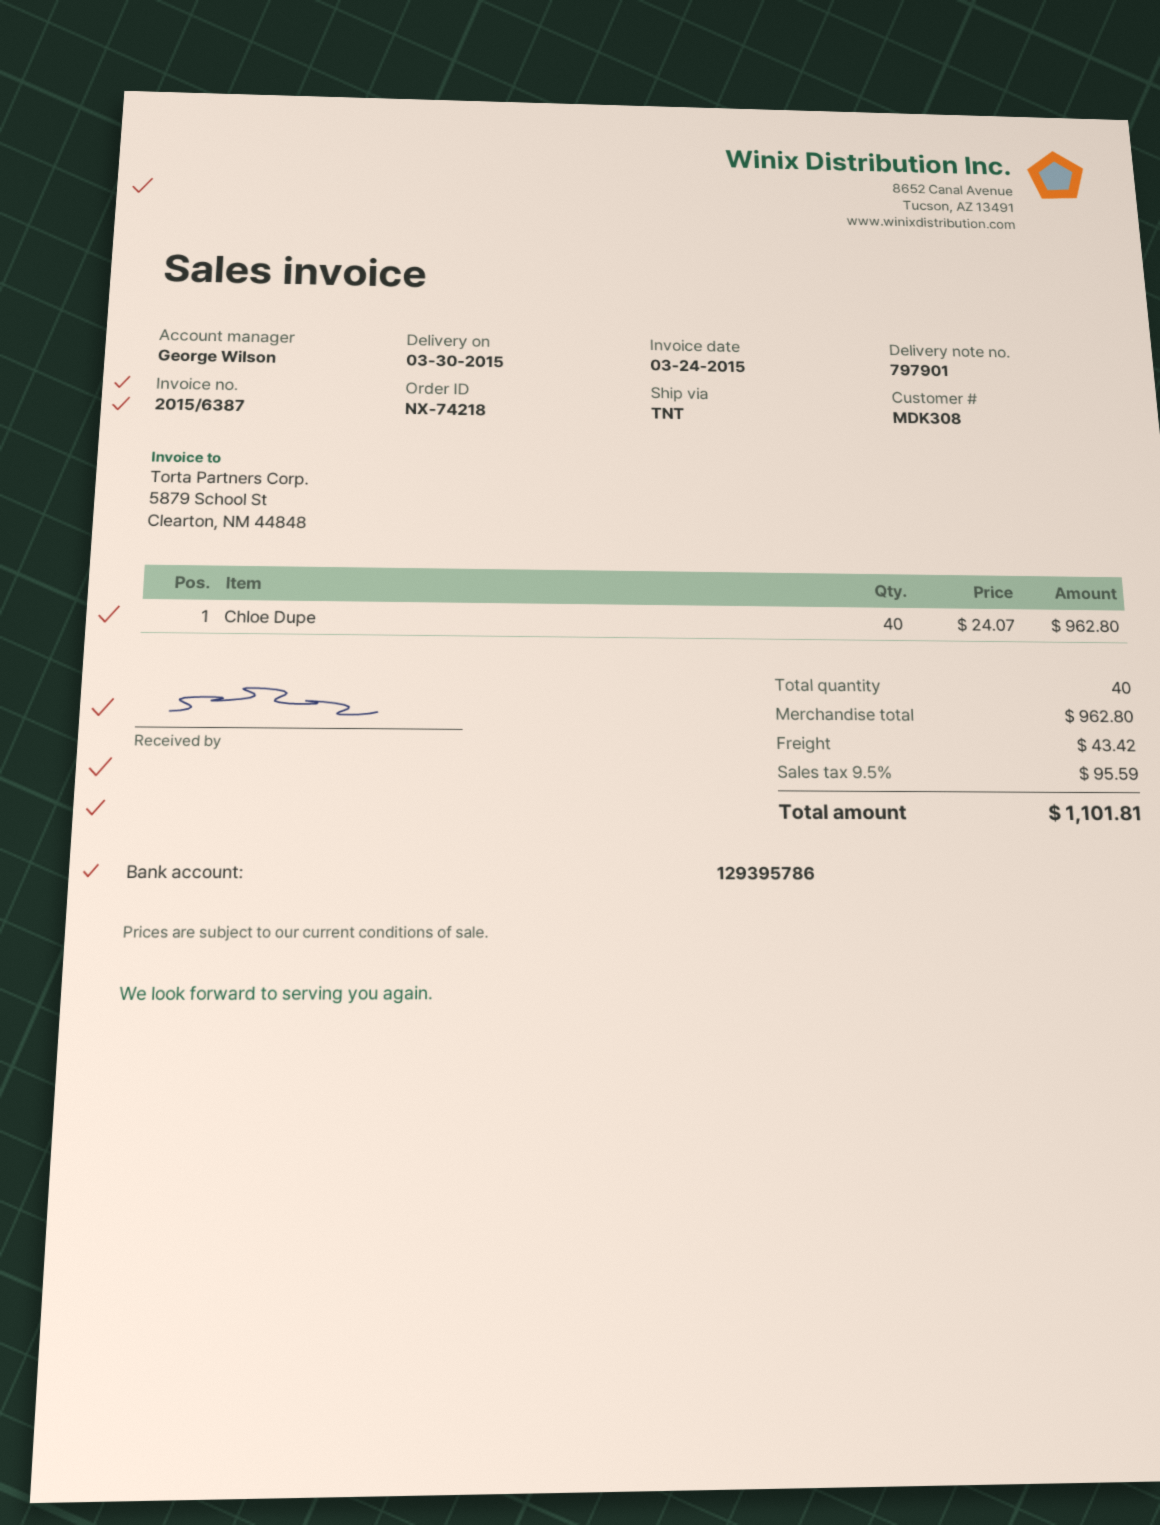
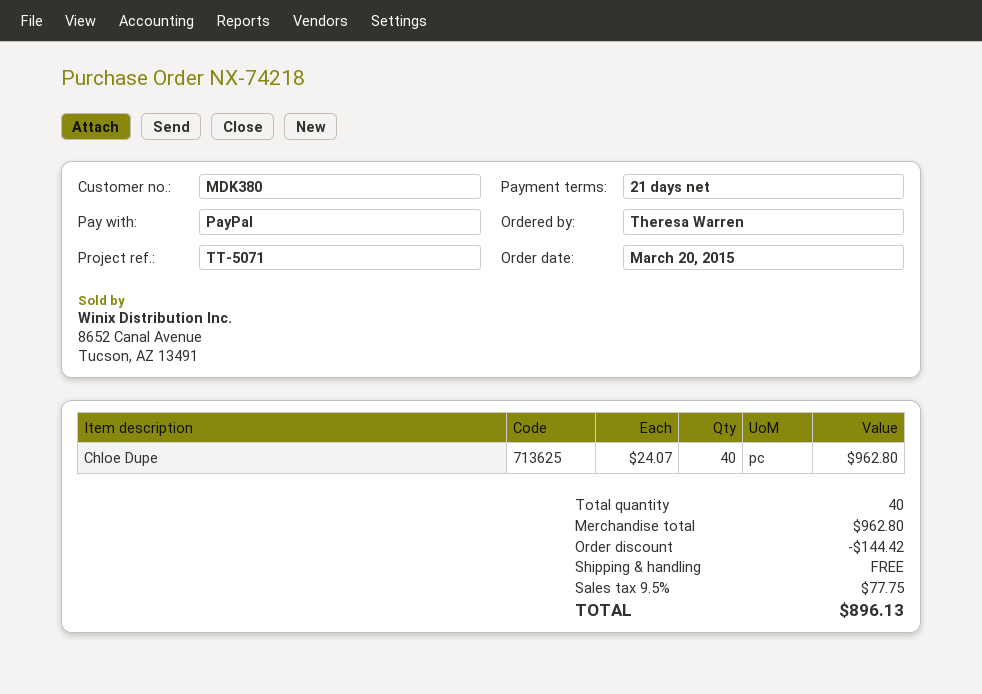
customer number: MDK308 -> MDK380
discount: none -> 144.42
shipping: 43.42 -> 0.00
tax: 9.5% = 95.59 -> 9.5% = 77.75
total: 1101.81 -> 896.13

